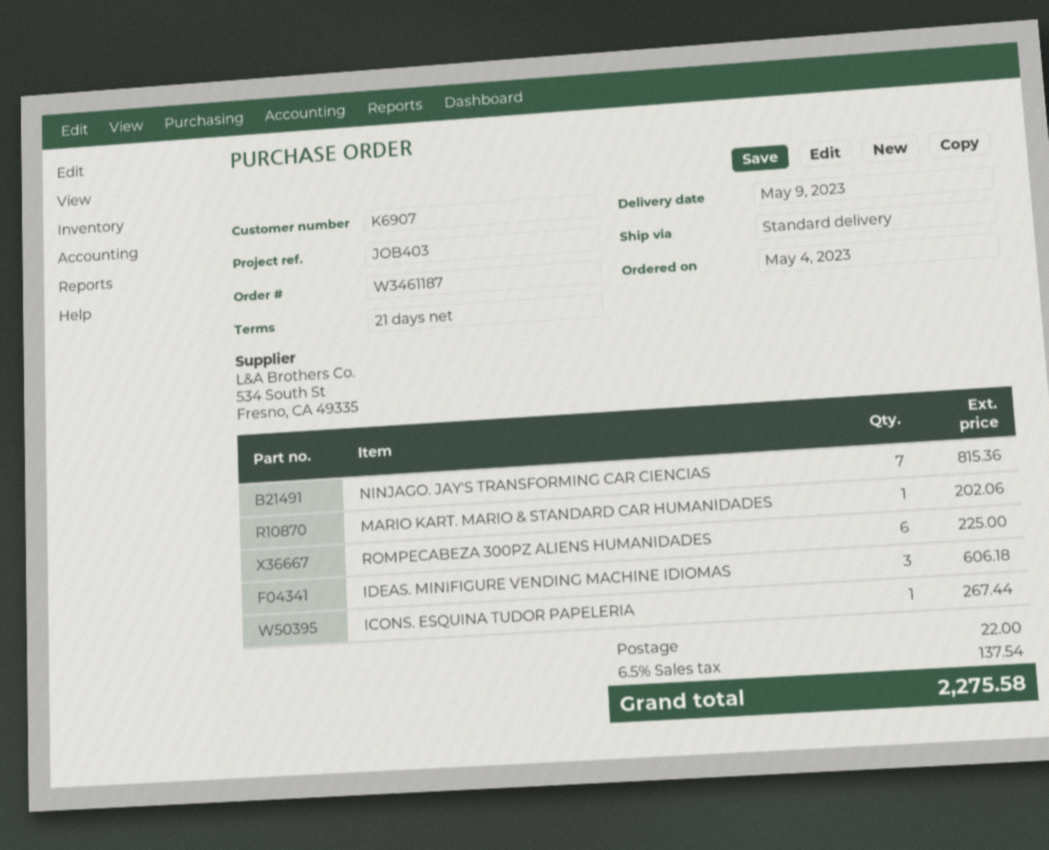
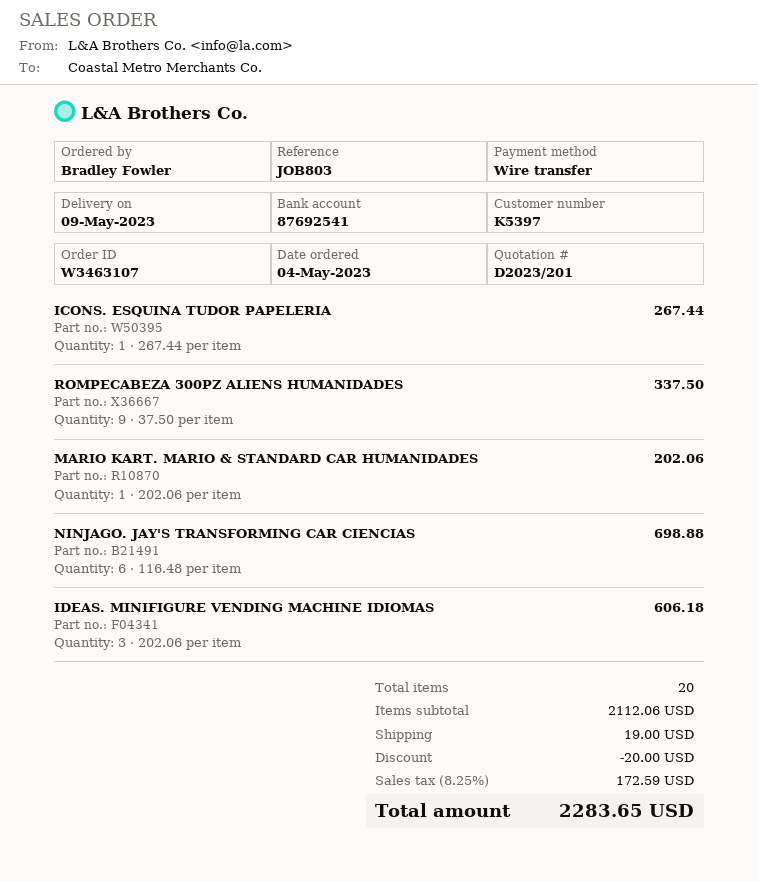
order number: W3461187 -> W3463107
customer number: K6907 -> K5397
reference: JOB403 -> JOB803
NINJAGO. JAY'S TRANSFORMING CAR CIENCIAS: 7 for 815.36 -> 6 for 698.88
ROMPECABEZA 300PZ ALIENS HUMANIDADES: 6 for 225.00 -> 9 for 337.50
discount: none -> 20.00
shipping: 22.00 -> 19.00
tax: 6.5% = 137.54 -> 8.25% = 172.59
total: 2275.58 -> 2283.65

